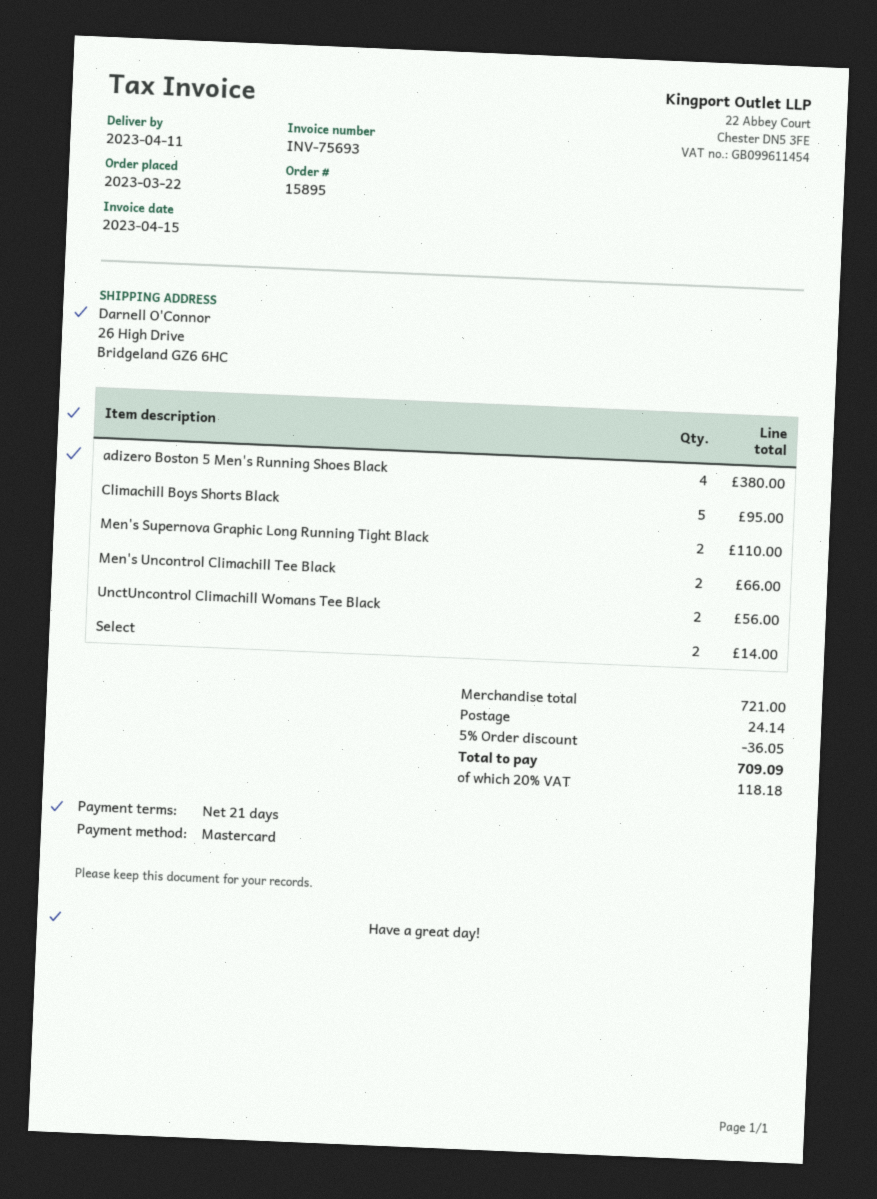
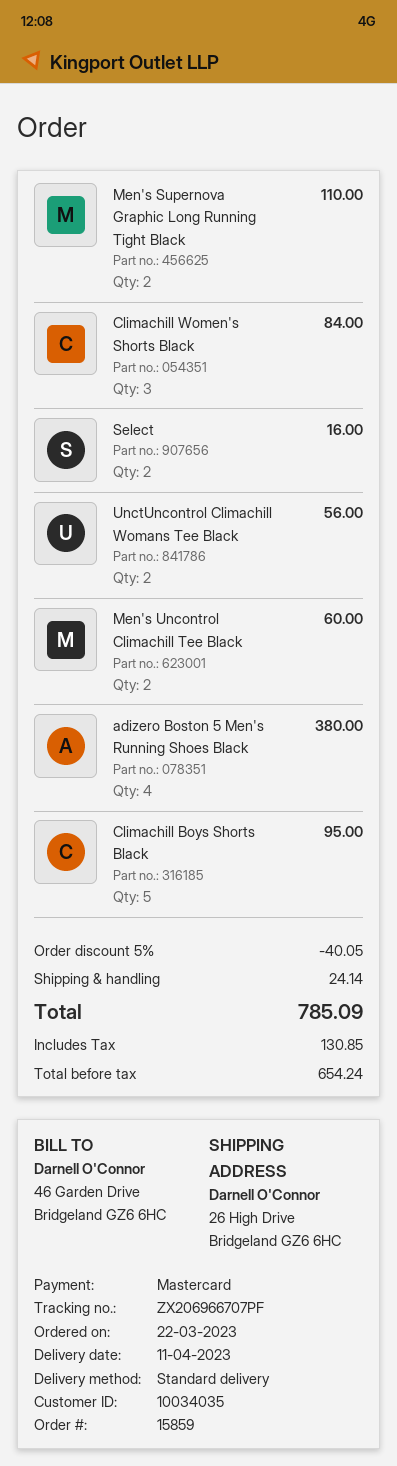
order number: 15895 -> 15859
Men's Uncontrol Climachill Tee Black: 2 for 66.00 -> 2 for 60.00
Select: 2 for 14.00 -> 2 for 16.00
Climachill Women's Shorts Black: none -> 3 for 84.00
discount: 5% = 36.05 -> 5% = 40.05
tax: 118.18 -> 130.85
total: 709.09 -> 785.09

